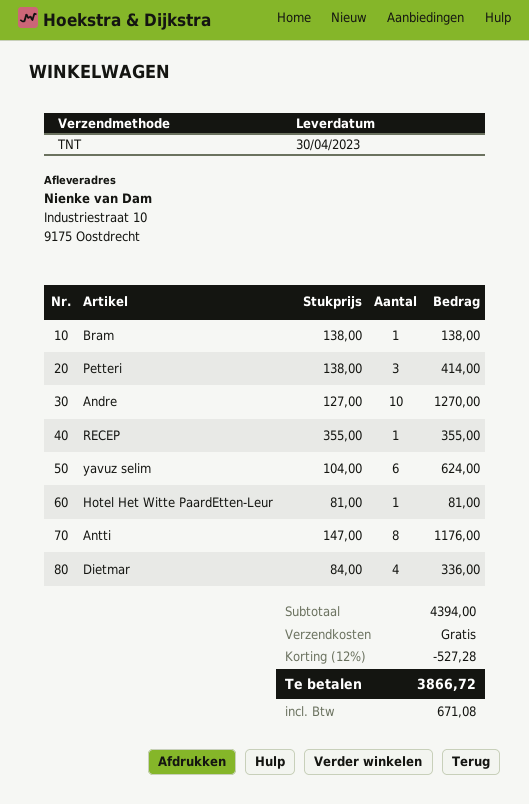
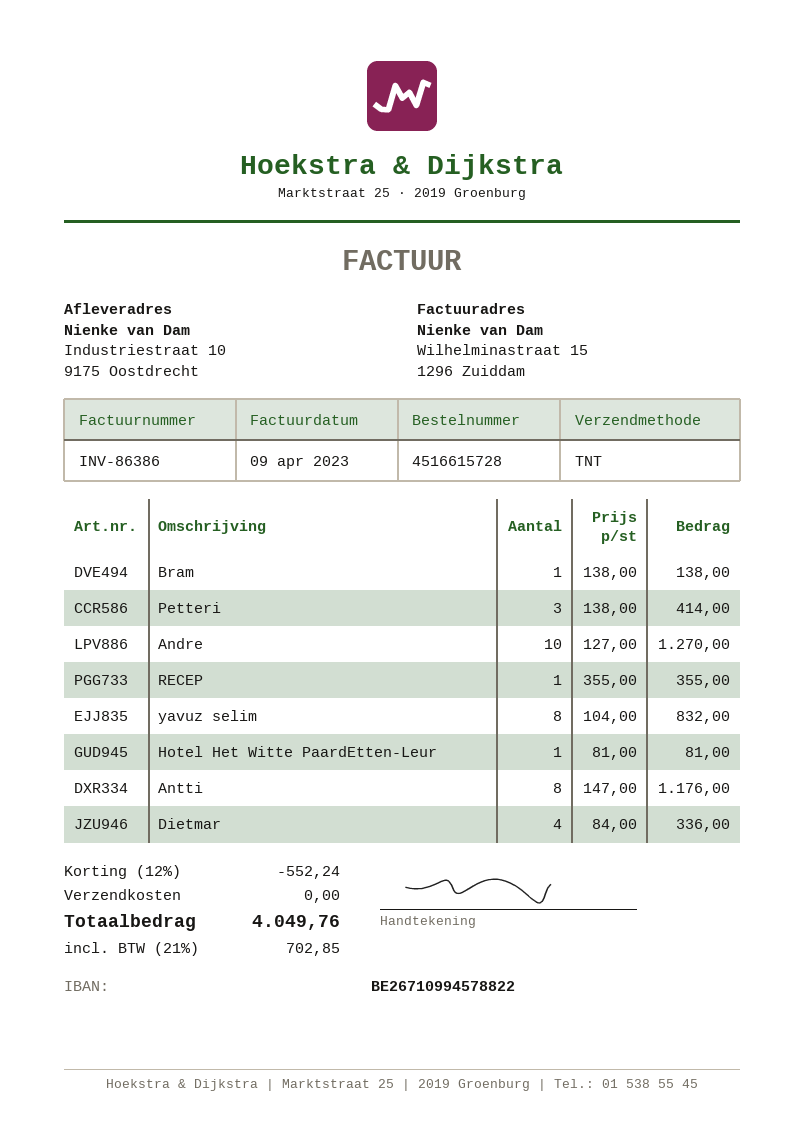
yavuz selim: 6 x 104.00 = 624.00 -> 8 x 104.00 = 832.00
discount: 12% = 527.28 -> 12% = 552.24
tax: 671.08 -> 702.85
total: 3866.72 -> 4049.76

